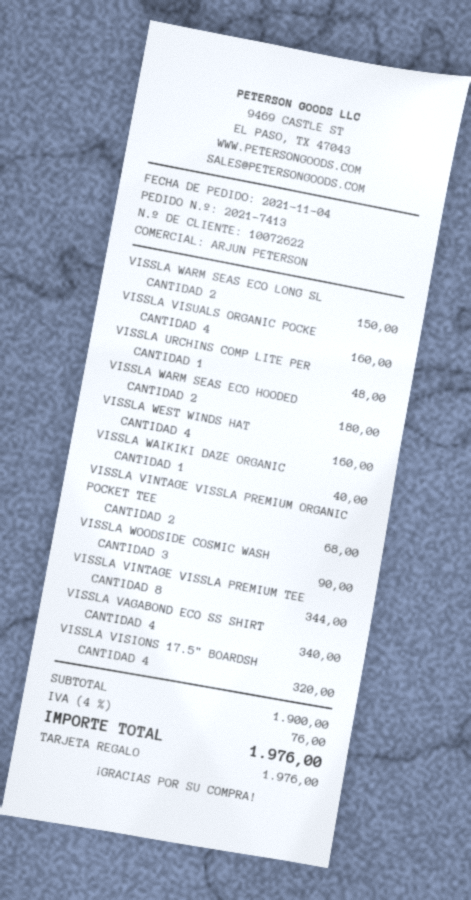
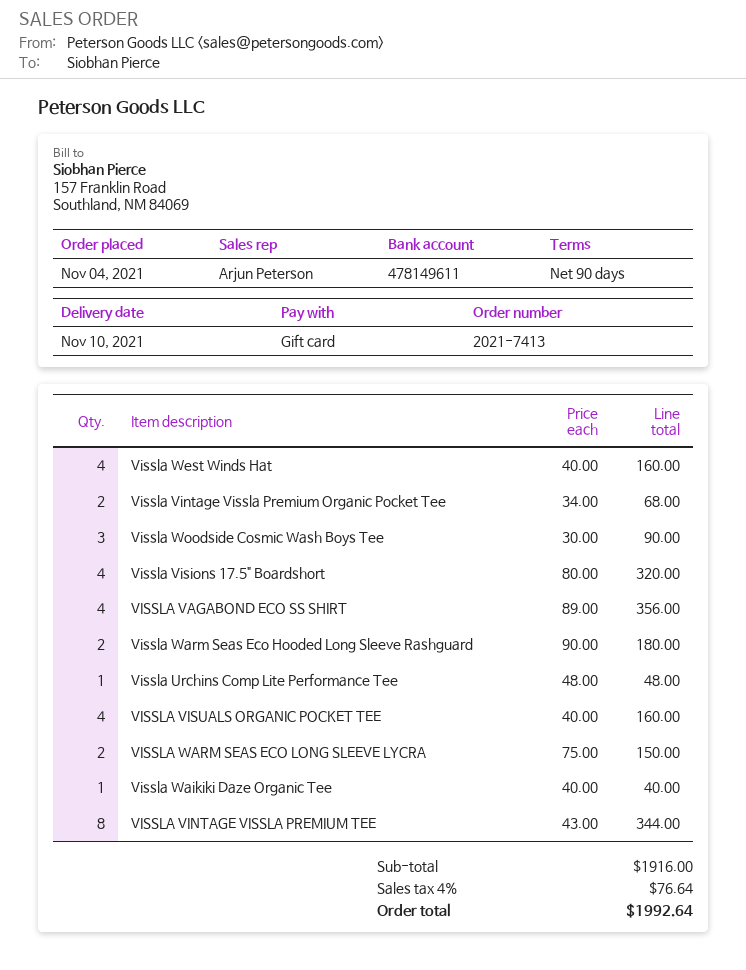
VISSLA VAGABOND ECO SS SHIRT: 4 for 340.00 -> 4 for 356.00
subtotal: 1900.00 -> 1916.00
tax: 4% = 76.00 -> 4% = 76.64
total: 1976.00 -> 1992.64

